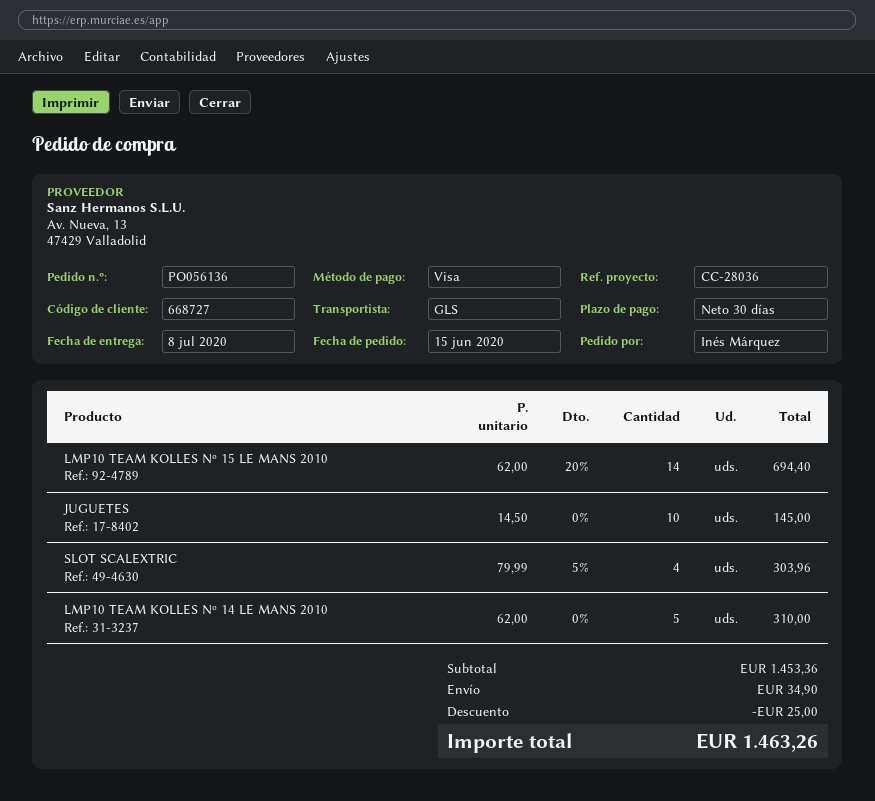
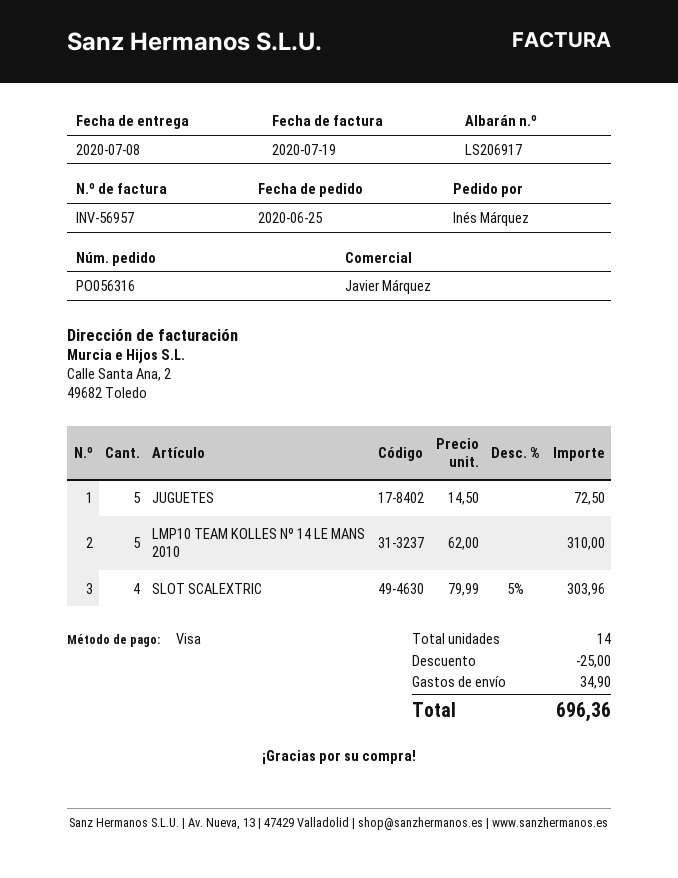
order number: PO056136 -> PO056316
order date: 2020-06-15 -> 2020-06-25
LMP10 TEAM KOLLES Nº 15 LE MANS 2010: 14 x 62.00 - 20% = 694.40 -> none
JUGUETES: 10 x 14.50 = 145.00 -> 5 x 14.50 = 72.50
total: 1463.26 -> 696.36

